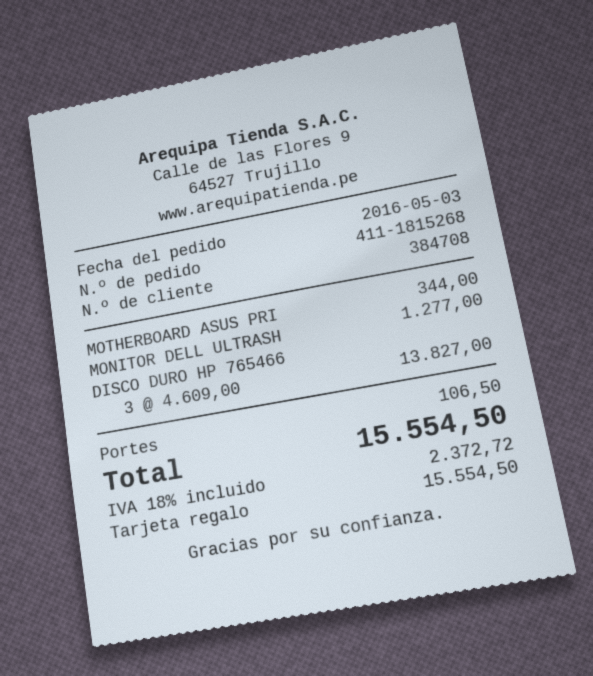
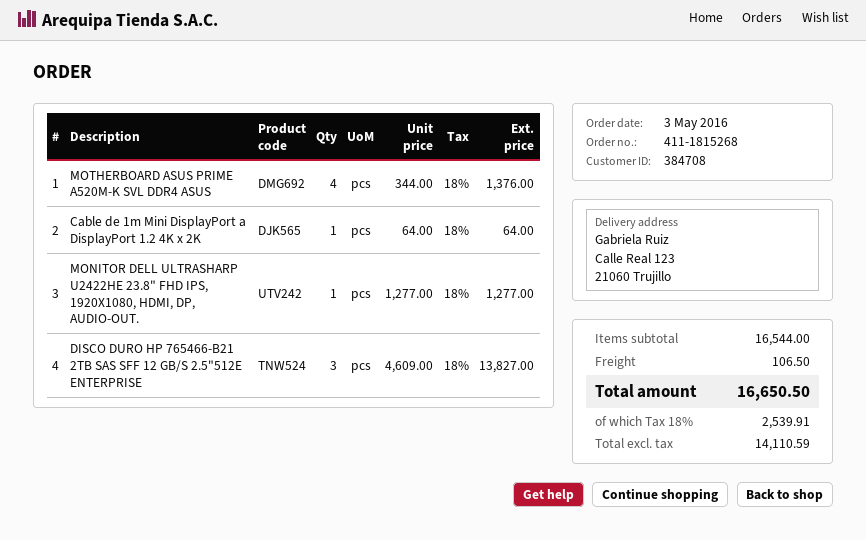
MOTHERBOARD ASUS PRI: 1 x 344.00 = 344.00 -> 4 x 344.00 = 1376.00
Cable de 1m Mini DisplayPort a DisplayPort 1.2 4K x 2K: none -> 1 x 64.00 = 64.00
tax: 18% = 2372.72 -> 18% = 2539.91
total: 15554.50 -> 16650.50

